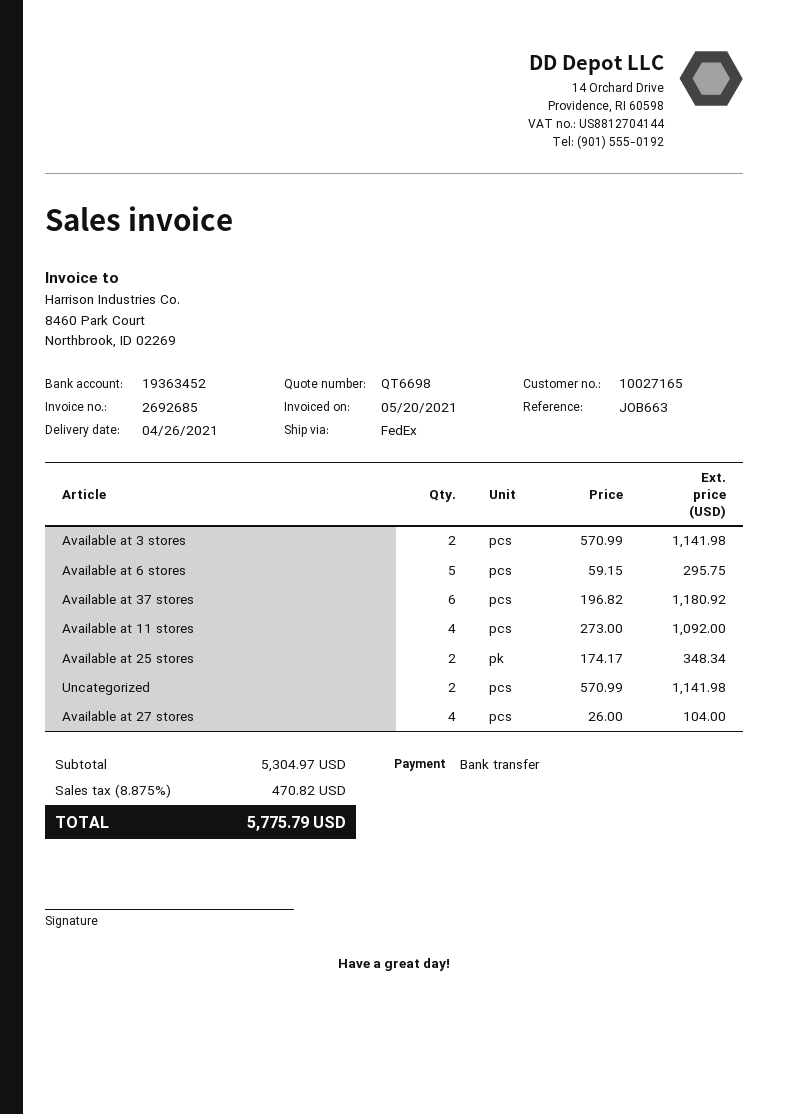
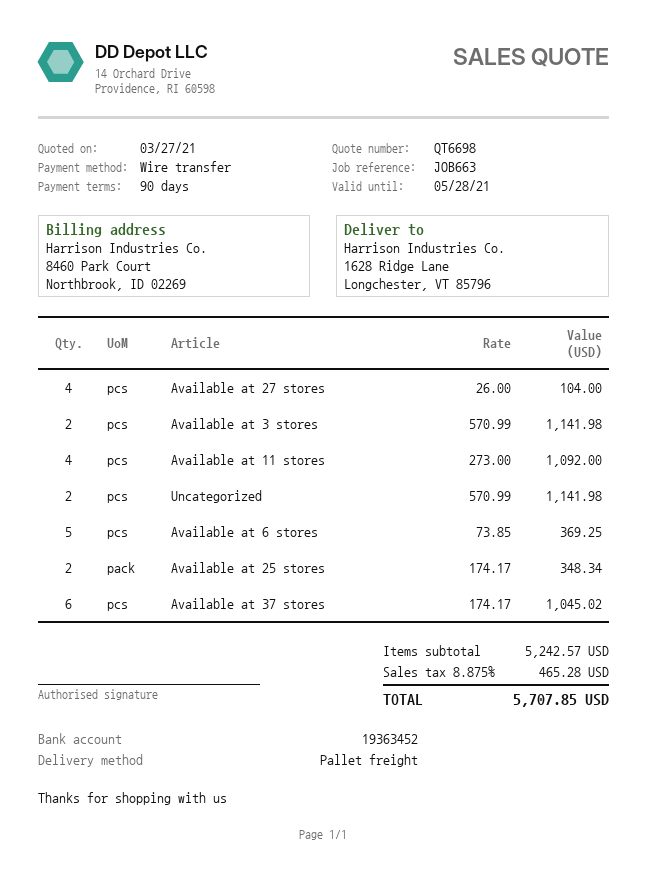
shipping method: FedEx -> pallet freight
Available at 6 stores: 5 x 59.15 = 295.75 -> 5 x 73.85 = 369.25
Available at 37 stores: 6 x 196.82 = 1180.92 -> 6 x 174.17 = 1045.02
subtotal: 5304.97 -> 5242.57
tax: 8.875% = 470.82 -> 8.875% = 465.28
total: 5775.79 -> 5707.85

